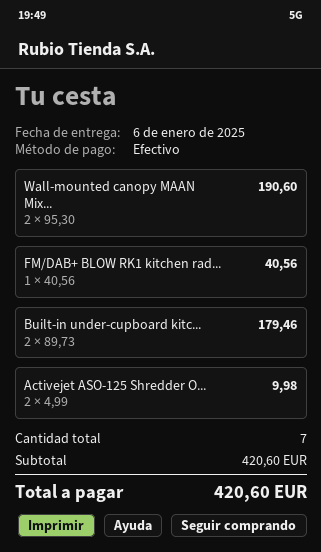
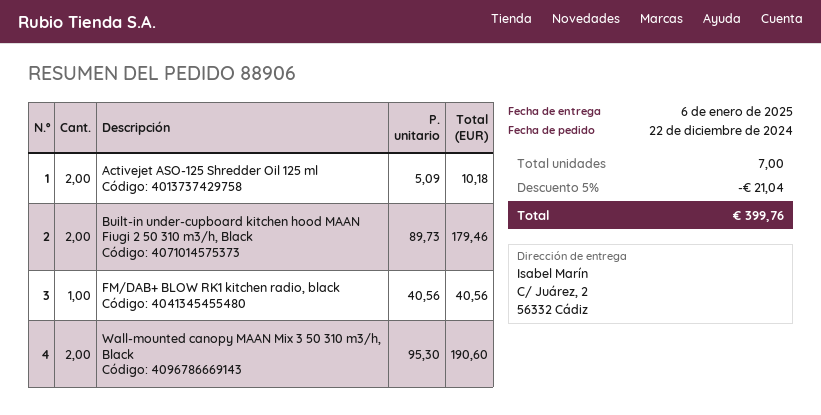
Activejet ASO-125 Shredder O...: 2 x 4.99 = 9.98 -> 2 x 5.09 = 10.18
discount: none -> 5% = 21.04
total: 420.60 -> 399.76

